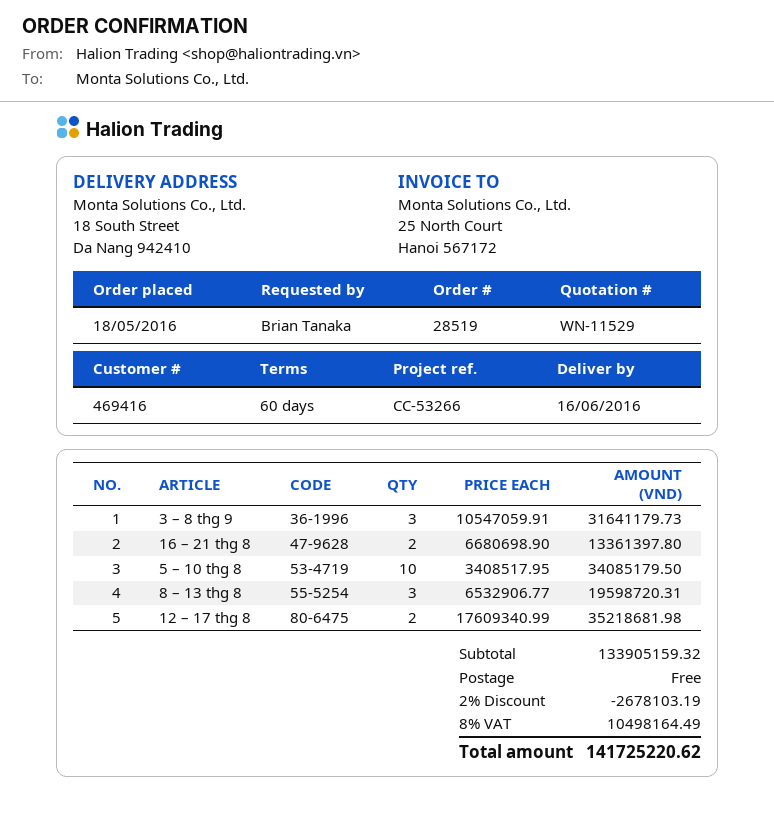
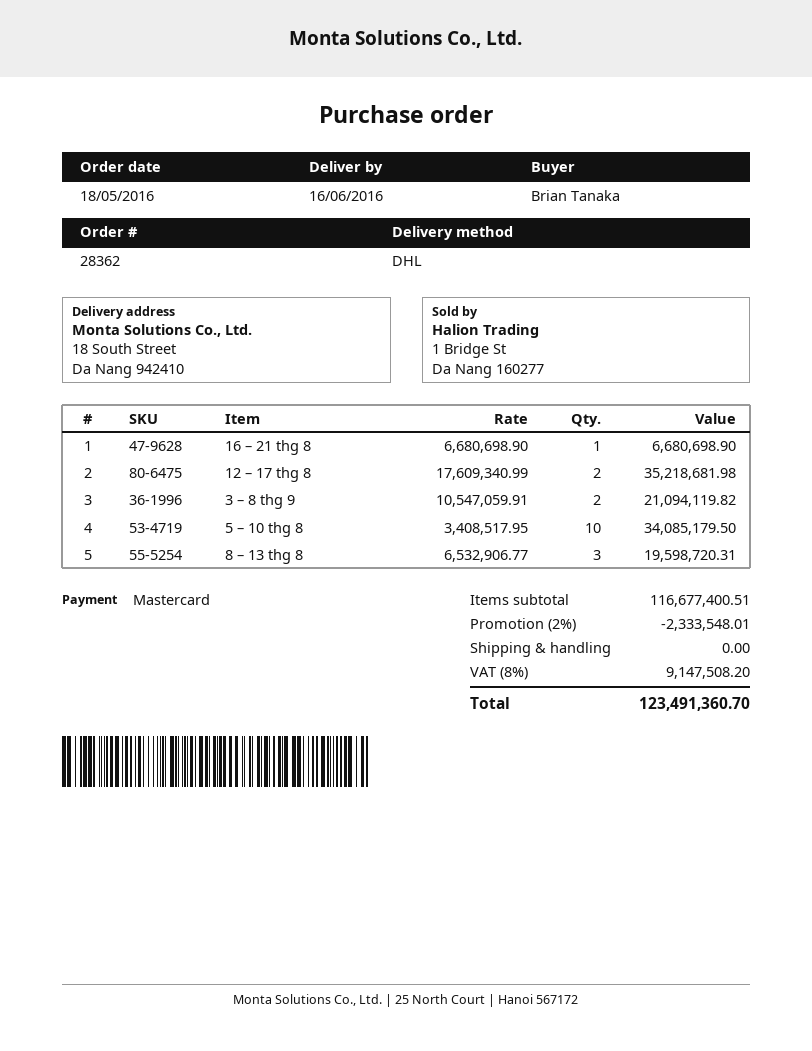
order number: 28519 -> 28362
3 – 8 thg 9: 3 x 10547059.91 = 31641179.73 -> 2 x 10547059.91 = 21094119.82
16 – 21 thg 8: 2 x 6680698.90 = 13361397.80 -> 1 x 6680698.90 = 6680698.90
subtotal: 133905159.32 -> 116677400.51
discount: 2% = 2678103.19 -> 2% = 2333548.01
tax: 8% = 10498164.49 -> 8% = 9147508.20
total: 141725220.62 -> 123491360.70

